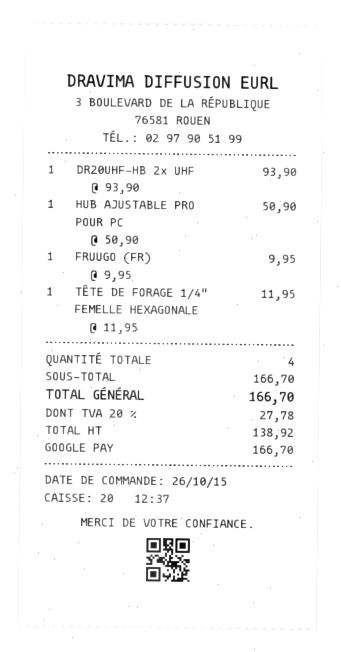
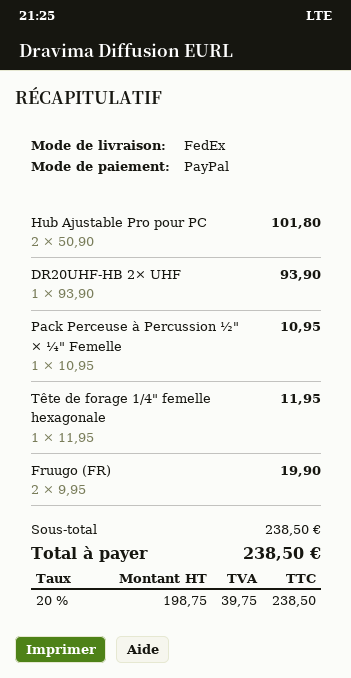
payment method: Google Pay -> PayPal
HUB AJUSTABLE PRO POUR PC: 1 x 50.90 = 50.90 -> 2 x 50.90 = 101.80
FRUUGO (FR): 1 x 9.95 = 9.95 -> 2 x 9.95 = 19.90
Pack Perceuse à Percussion ½" × ¼" Femelle: none -> 1 x 10.95 = 10.95
subtotal: 166.70 -> 238.50
net: 138.92 -> 198.75
tax: 20% = 27.78 -> 20% = 39.75
total: 166.70 -> 238.50

